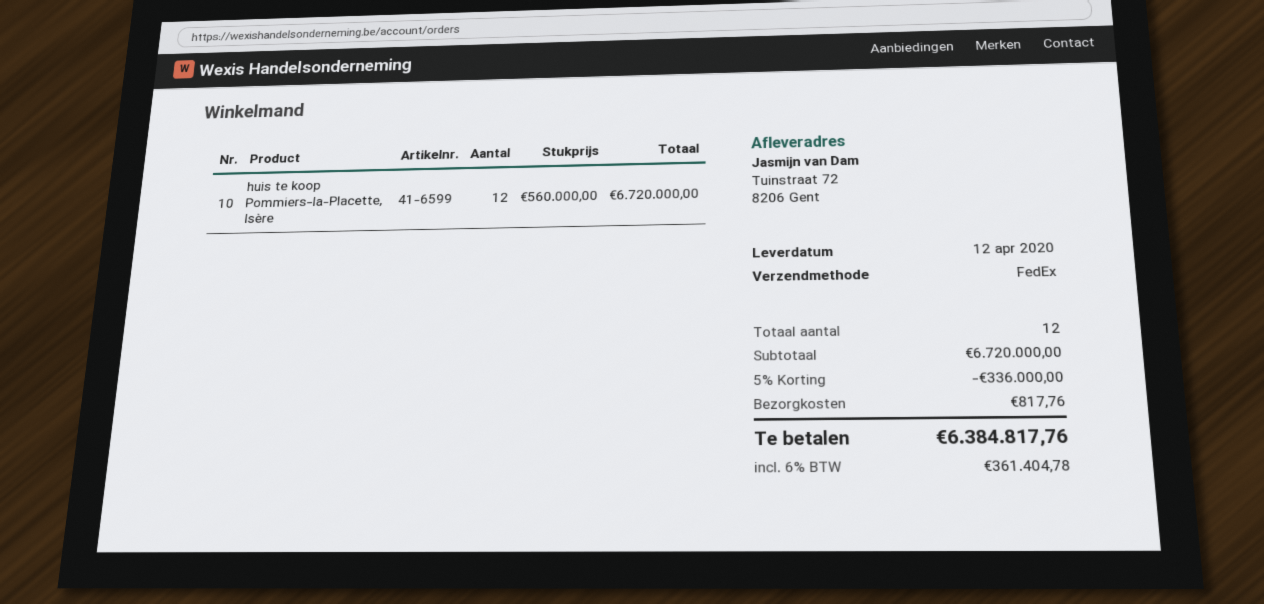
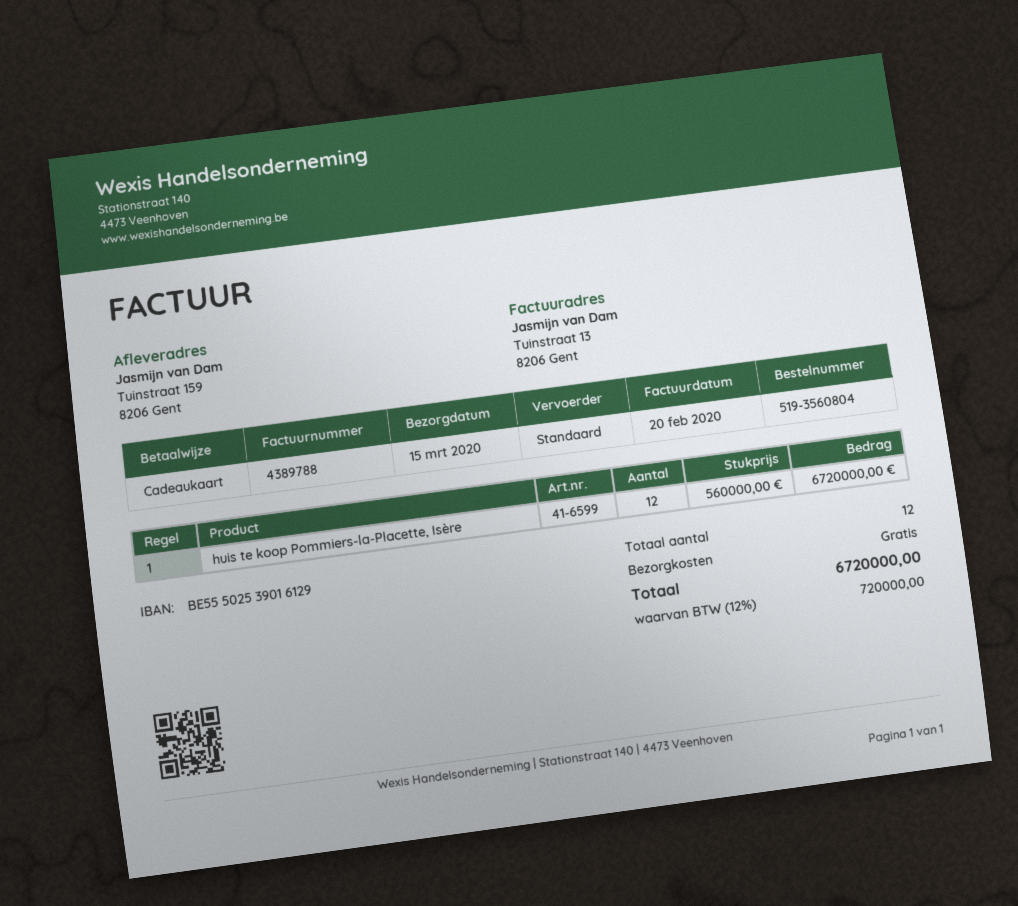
delivery date: 2020-04-12 -> 2020-03-15
shipping method: FedEx -> standard
ship to: Tuinstraat 72, 8206 Gent -> Tuinstraat 159, 8206 Gent
discount: 5% = 336000.00 -> none
shipping: 817.76 -> 0.00
tax: 6% = 361404.78 -> 12% = 720000.00
total: 6384817.76 -> 6720000.00

